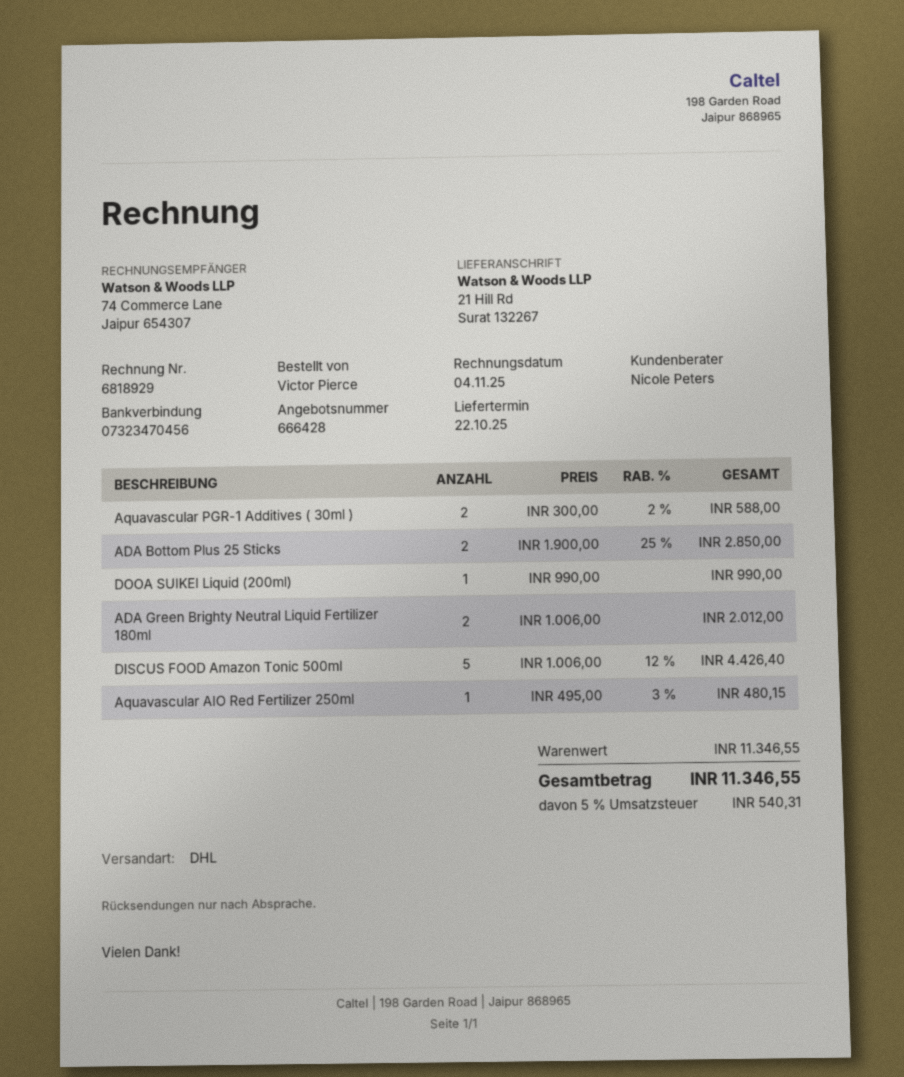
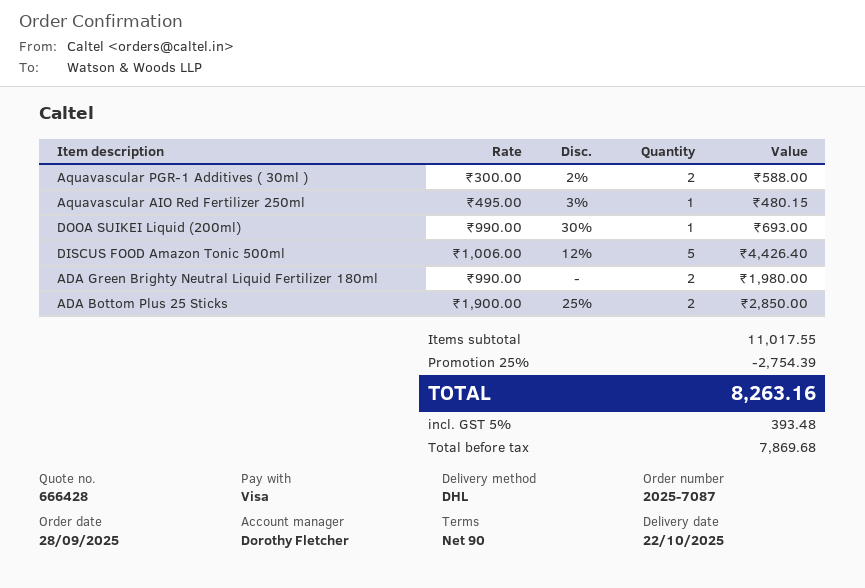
sales rep: Nicole Peters -> Dorothy Fletcher
DOOA SUIKEI Liquid (200ml): 1 x 990.00 = 990.00 -> 1 x 990.00 - 30% = 693.00
ADA Green Brighty Neutral Liquid Fertilizer 180ml: 2 x 1006.00 = 2012.00 -> 2 x 990.00 = 1980.00
subtotal: 11346.55 -> 11017.55
discount: none -> 25% = 2754.39
tax: 5% = 540.31 -> 5% = 393.48
total: 11346.55 -> 8263.16

